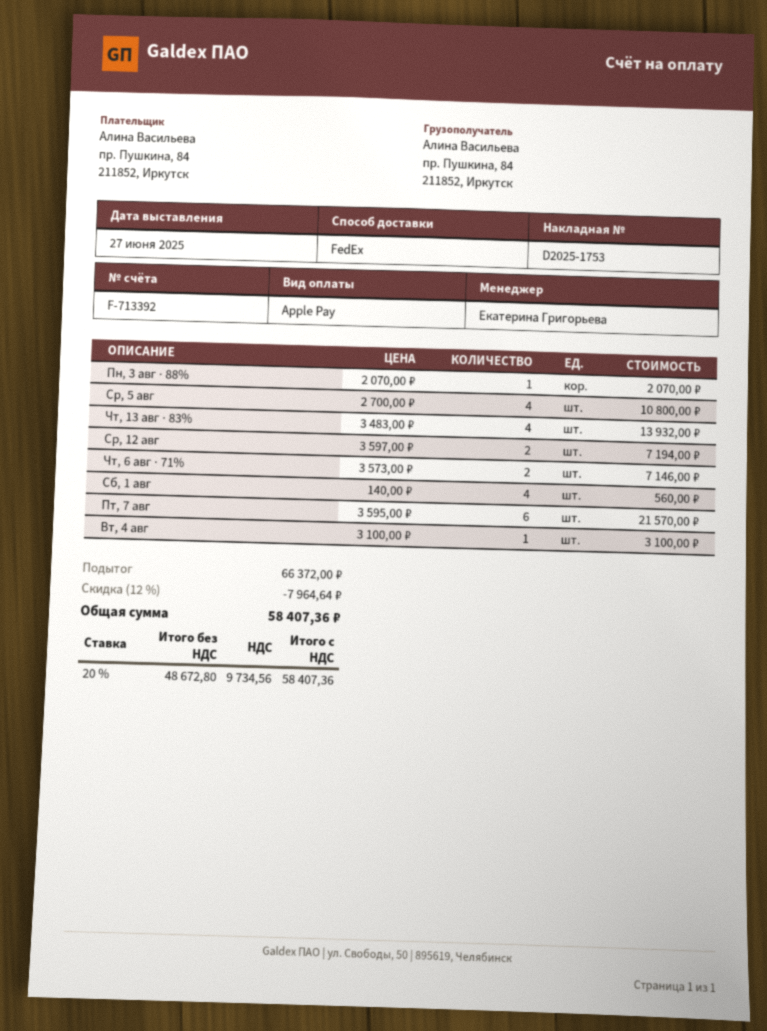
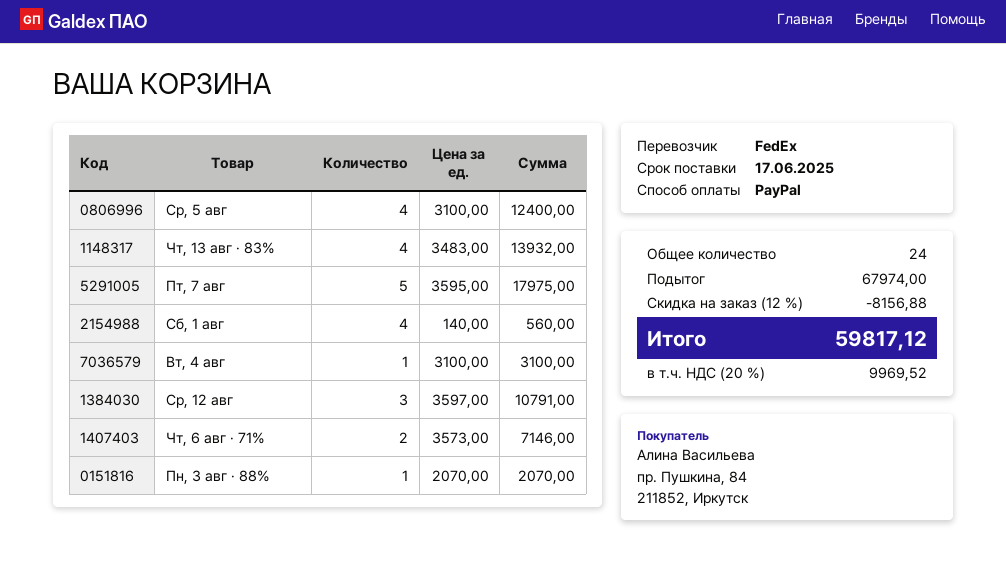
payment method: Apple Pay -> PayPal
Ср, 5 авг: 4 x 2700.00 = 10800.00 -> 4 x 3100.00 = 12400.00
Ср, 12 авг: 2 x 3597.00 = 7194.00 -> 3 x 3597.00 = 10791.00
Пт, 7 авг: 6 x 3595.00 = 21570.00 -> 5 x 3595.00 = 17975.00
subtotal: 66372.00 -> 67974.00
discount: 12% = 7964.64 -> 12% = 8156.88
tax: 20% = 9734.56 -> 20% = 9969.52
total: 58407.36 -> 59817.12

